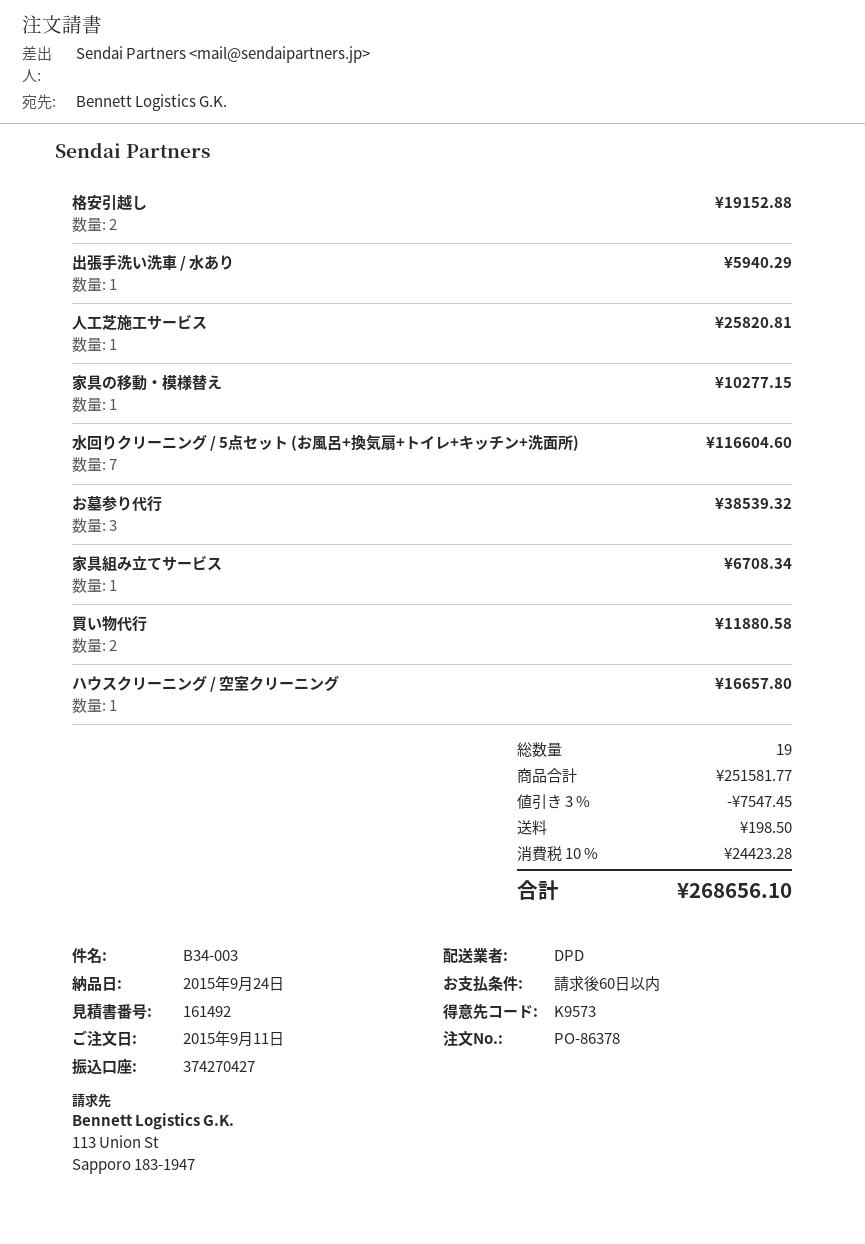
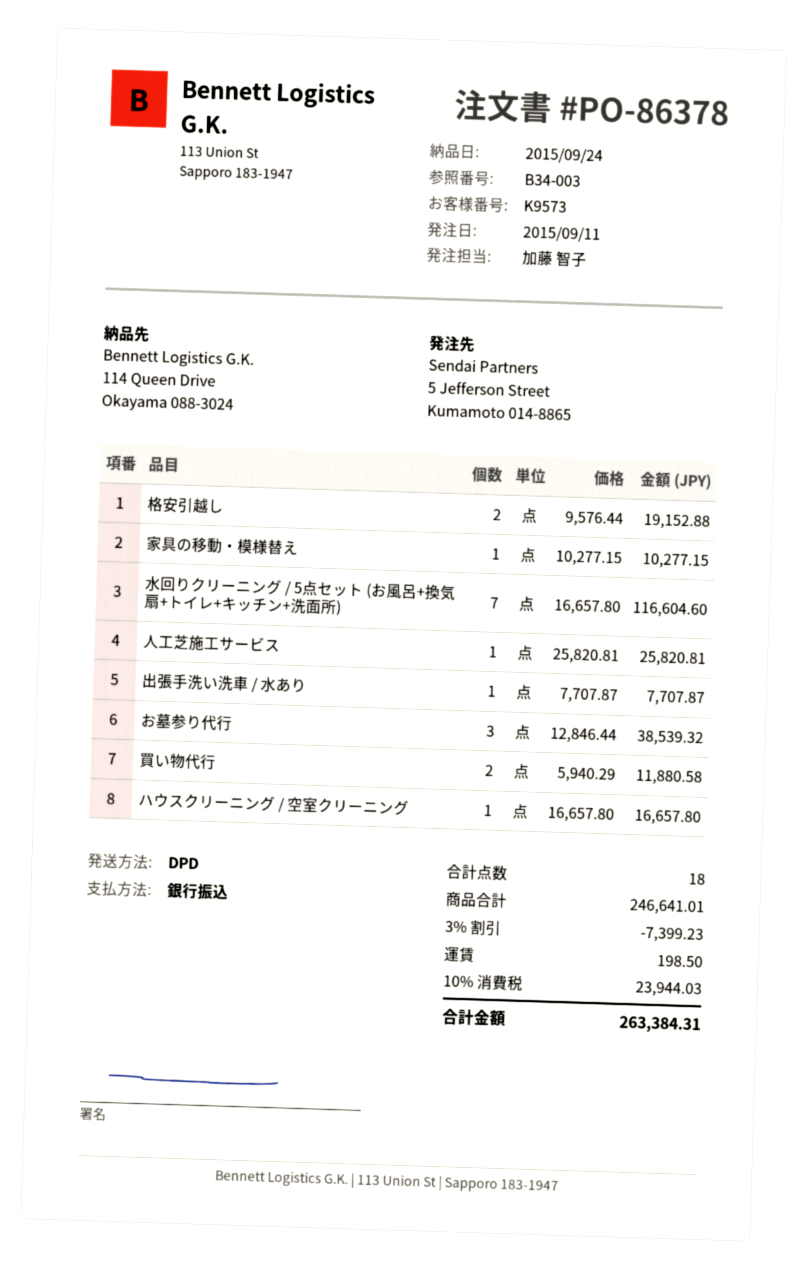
出張手洗い洗車 / 水あり: 1 for 5940.29 -> 1 for 7707.87
家具組み立てサービス: 1 for 6708.34 -> none
total quantity: 19 -> 18
subtotal: 251581.77 -> 246641.01
discount: 3% = 7547.45 -> 3% = 7399.23
tax: 10% = 24423.28 -> 10% = 23944.03
total: 268656.10 -> 263384.31

